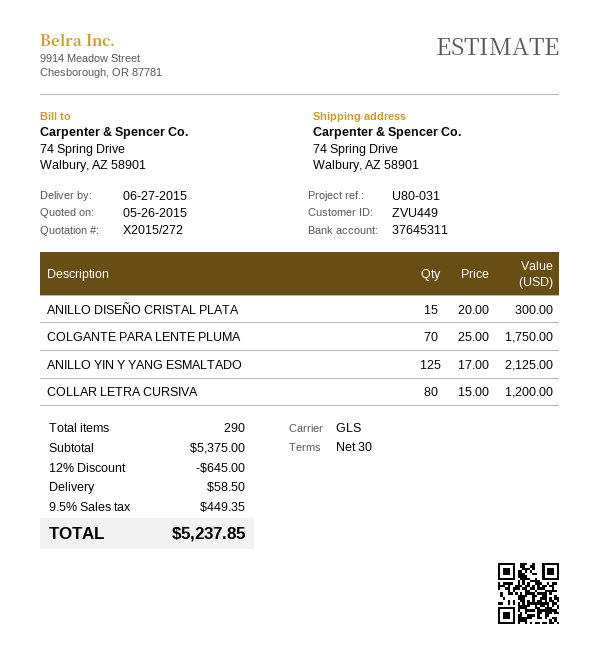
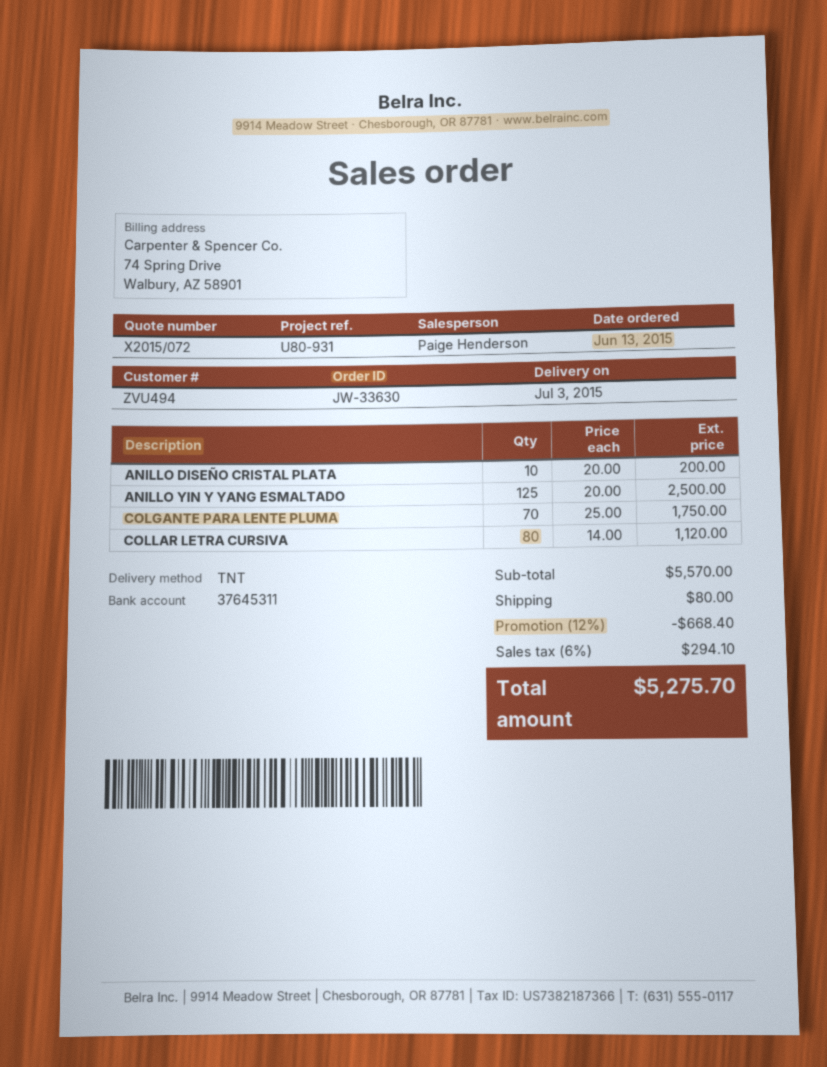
quote number: X2015/272 -> X2015/072
delivery date: 2015-06-27 -> 2015-07-03
customer number: ZVU449 -> ZVU494
reference: U80-031 -> U80-931
shipping method: GLS -> TNT
ANILLO DISEÑO CRISTAL PLATA: 15 x 20.00 = 300.00 -> 10 x 20.00 = 200.00
ANILLO YIN Y YANG ESMALTADO: 125 x 17.00 = 2125.00 -> 125 x 20.00 = 2500.00
COLLAR LETRA CURSIVA: 80 x 15.00 = 1200.00 -> 80 x 14.00 = 1120.00
subtotal: 5375.00 -> 5570.00
discount: 12% = 645.00 -> 12% = 668.40
shipping: 58.50 -> 80.00
tax: 9.5% = 449.35 -> 6% = 294.10
total: 5237.85 -> 5275.70

